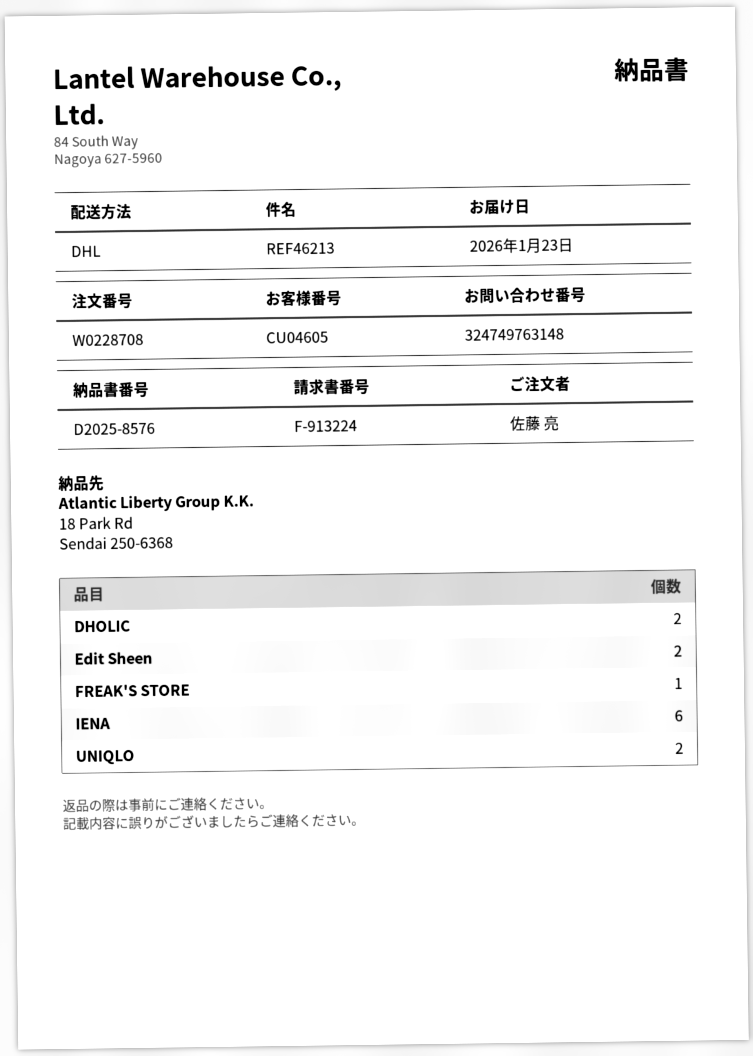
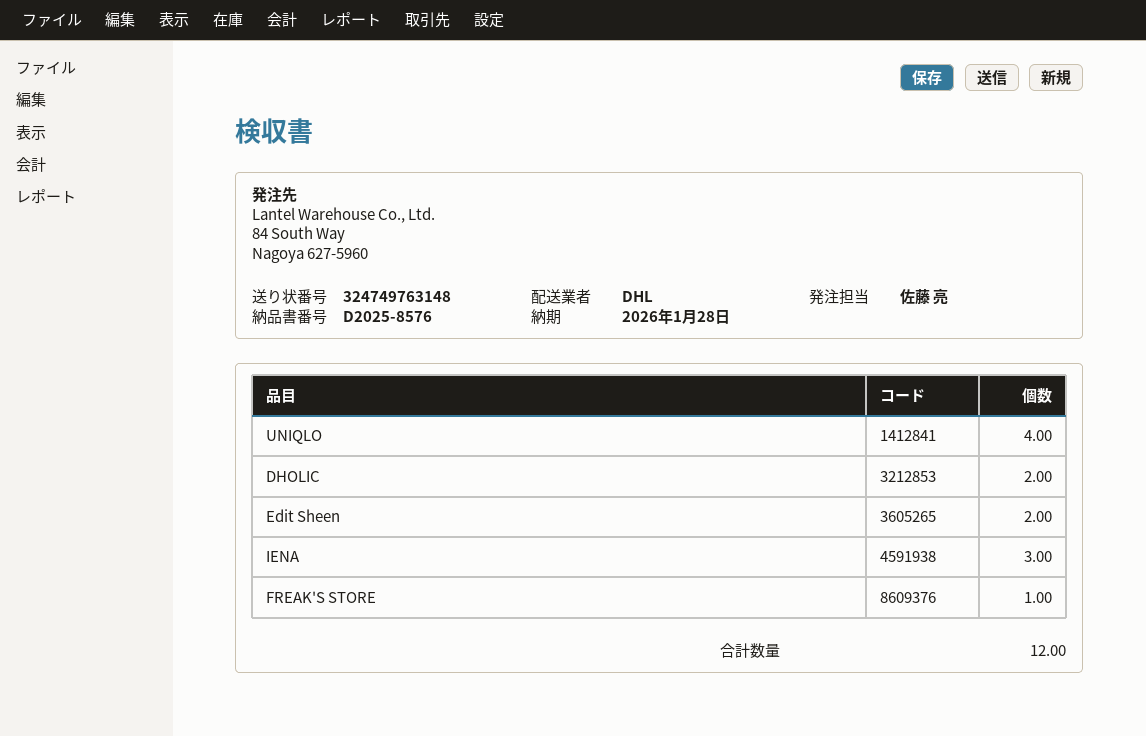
delivery date: 2026-01-23 -> 2026-01-28
IENA: 6 -> 3
UNIQLO: 2 -> 4

